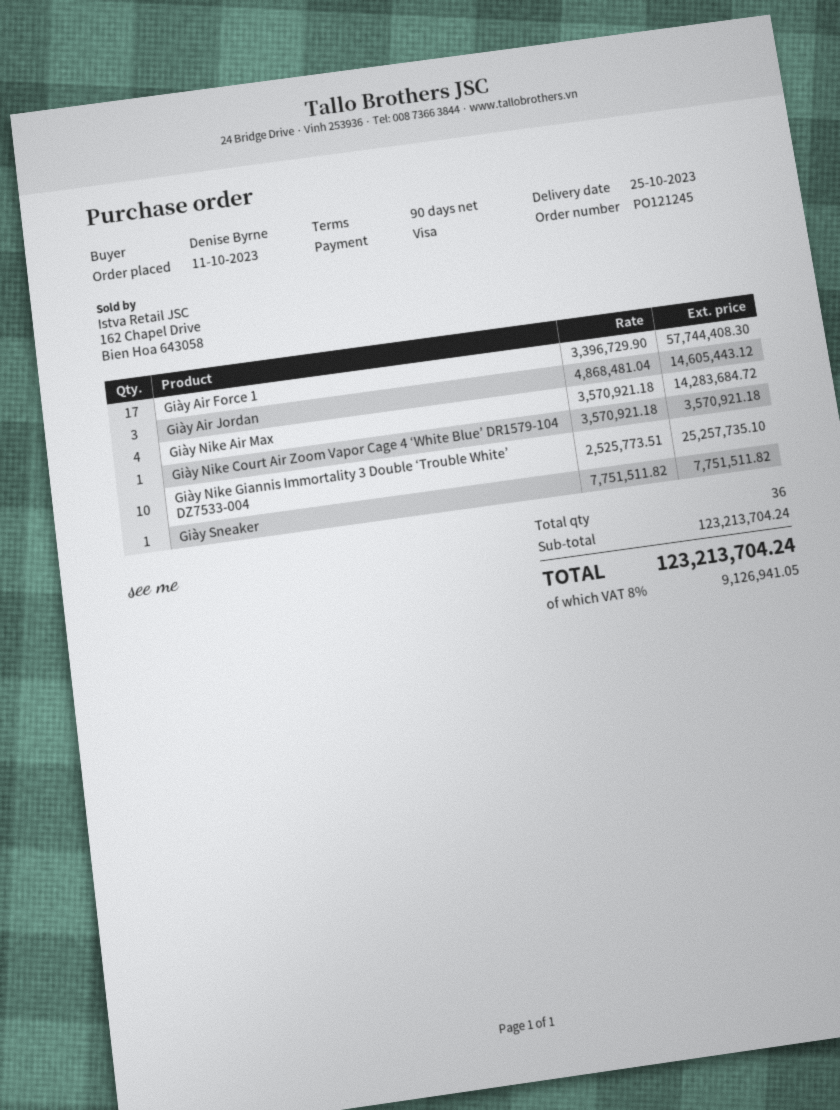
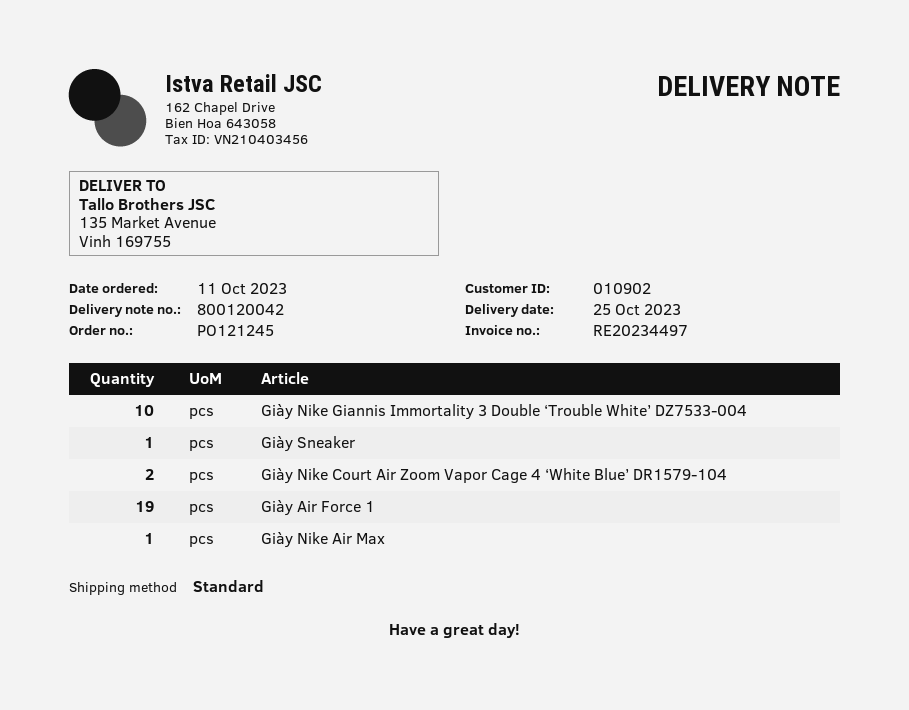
Giày Air Force 1: 17 -> 19
Giày Air Jordan: 3 -> none
Giày Nike Air Max: 4 -> 1
Giày Nike Court Air Zoom Vapor Cage 4 ‘White Blue’ DR1579-104: 1 -> 2

